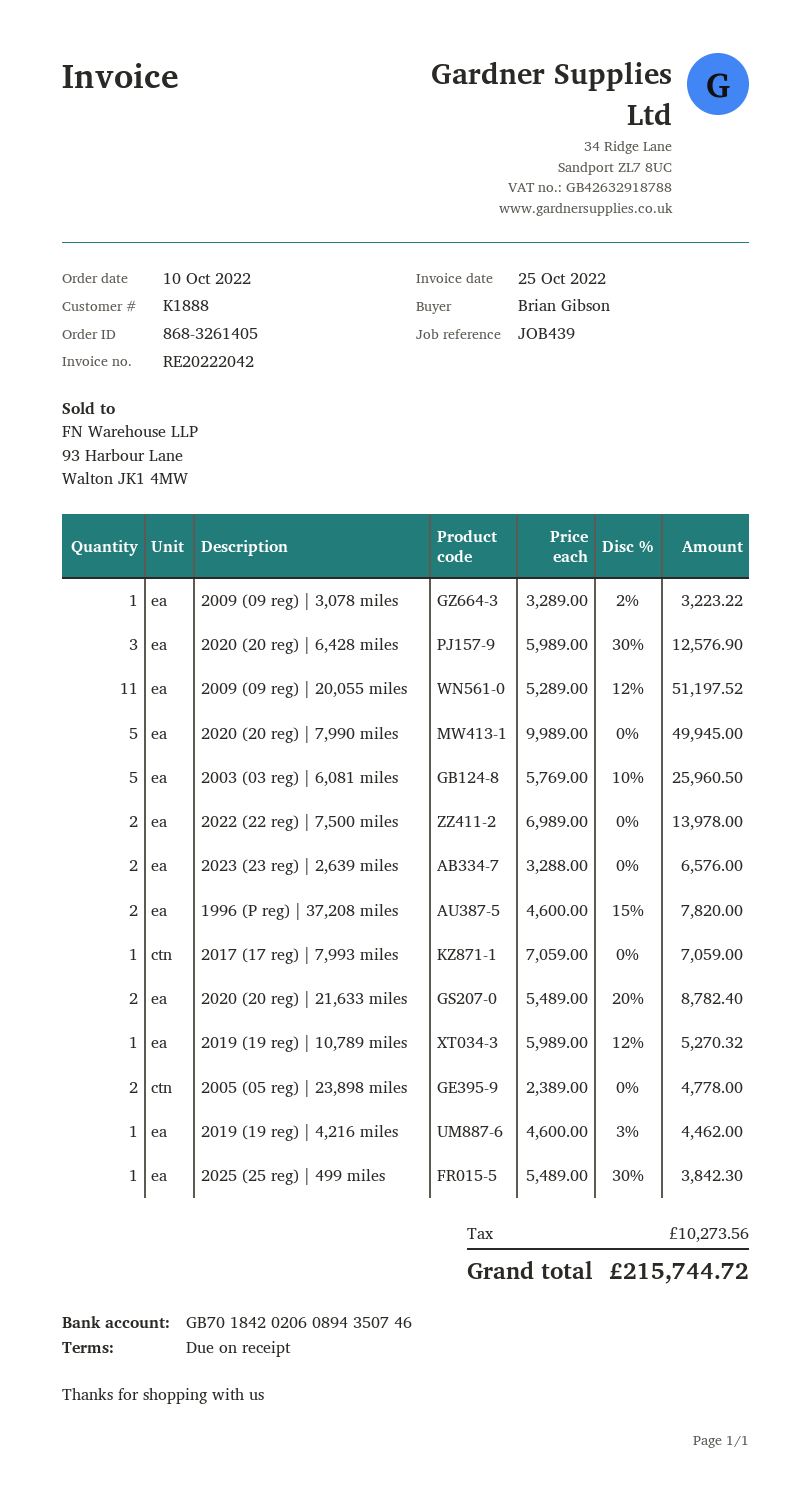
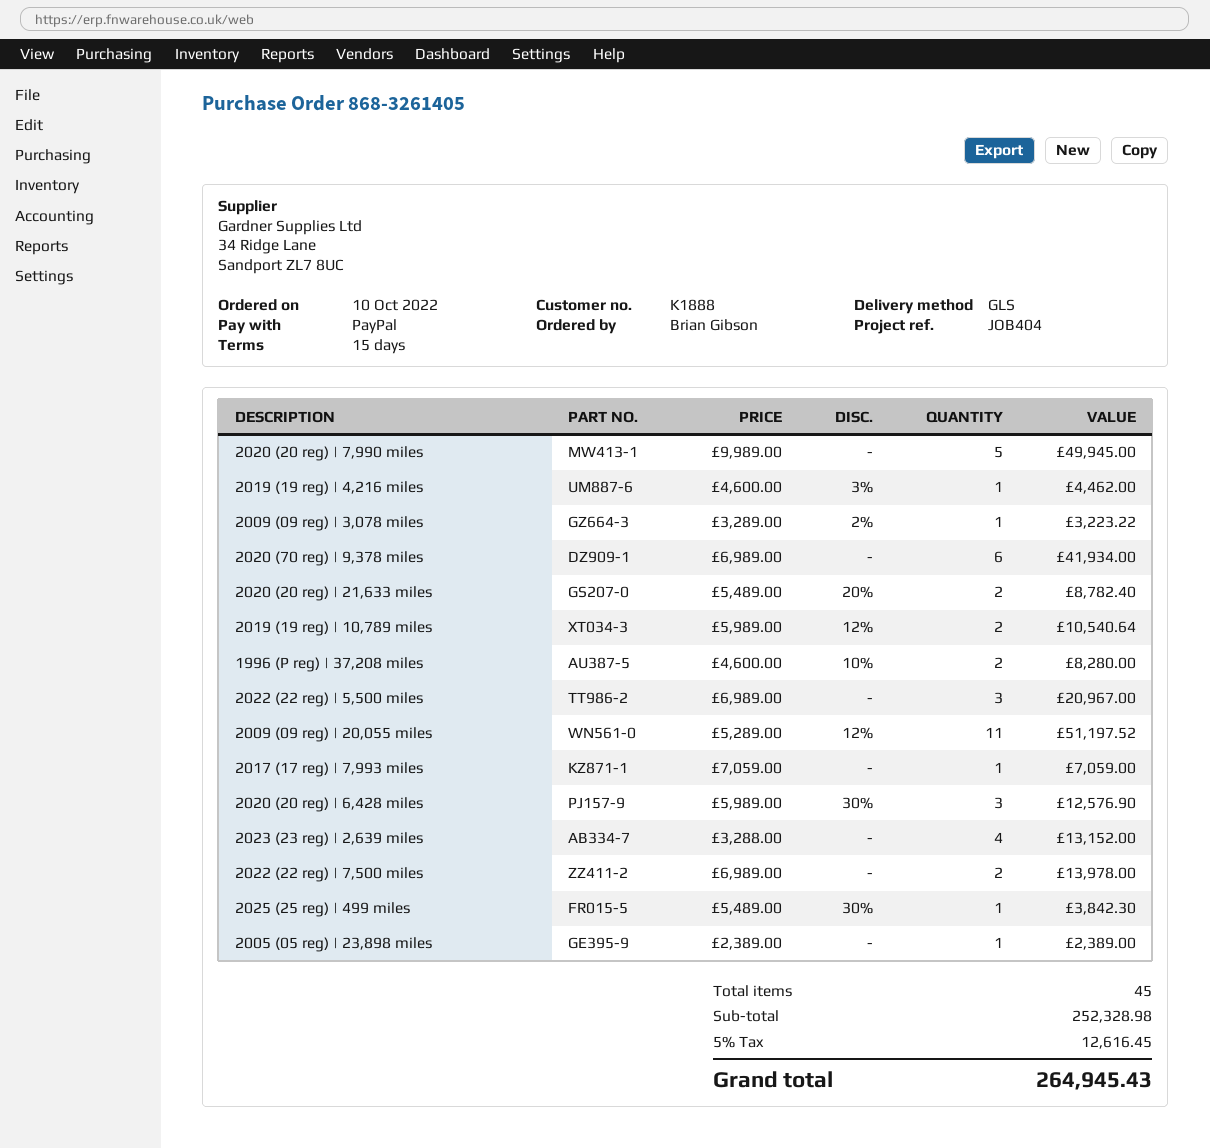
payment terms: on receipt -> 15 days
reference: JOB439 -> JOB404
2003 (03 reg) | 6,081 miles: 5 x 5769.00 - 10% = 25960.50 -> none
2023 (23 reg) | 2,639 miles: 2 x 3288.00 = 6576.00 -> 4 x 3288.00 = 13152.00
1996 (P reg) | 37,208 miles: 2 x 4600.00 - 15% = 7820.00 -> 2 x 4600.00 - 10% = 8280.00
2019 (19 reg) | 10,789 miles: 1 x 5989.00 - 12% = 5270.32 -> 2 x 5989.00 - 12% = 10540.64
2005 (05 reg) | 23,898 miles: 2 x 2389.00 = 4778.00 -> 1 x 2389.00 = 2389.00
2020 (70 reg) | 9,378 miles: none -> 6 x 6989.00 = 41934.00
2022 (22 reg) | 5,500 miles: none -> 3 x 6989.00 = 20967.00
tax: 10273.56 -> 12616.45
total: 215744.72 -> 264945.43

